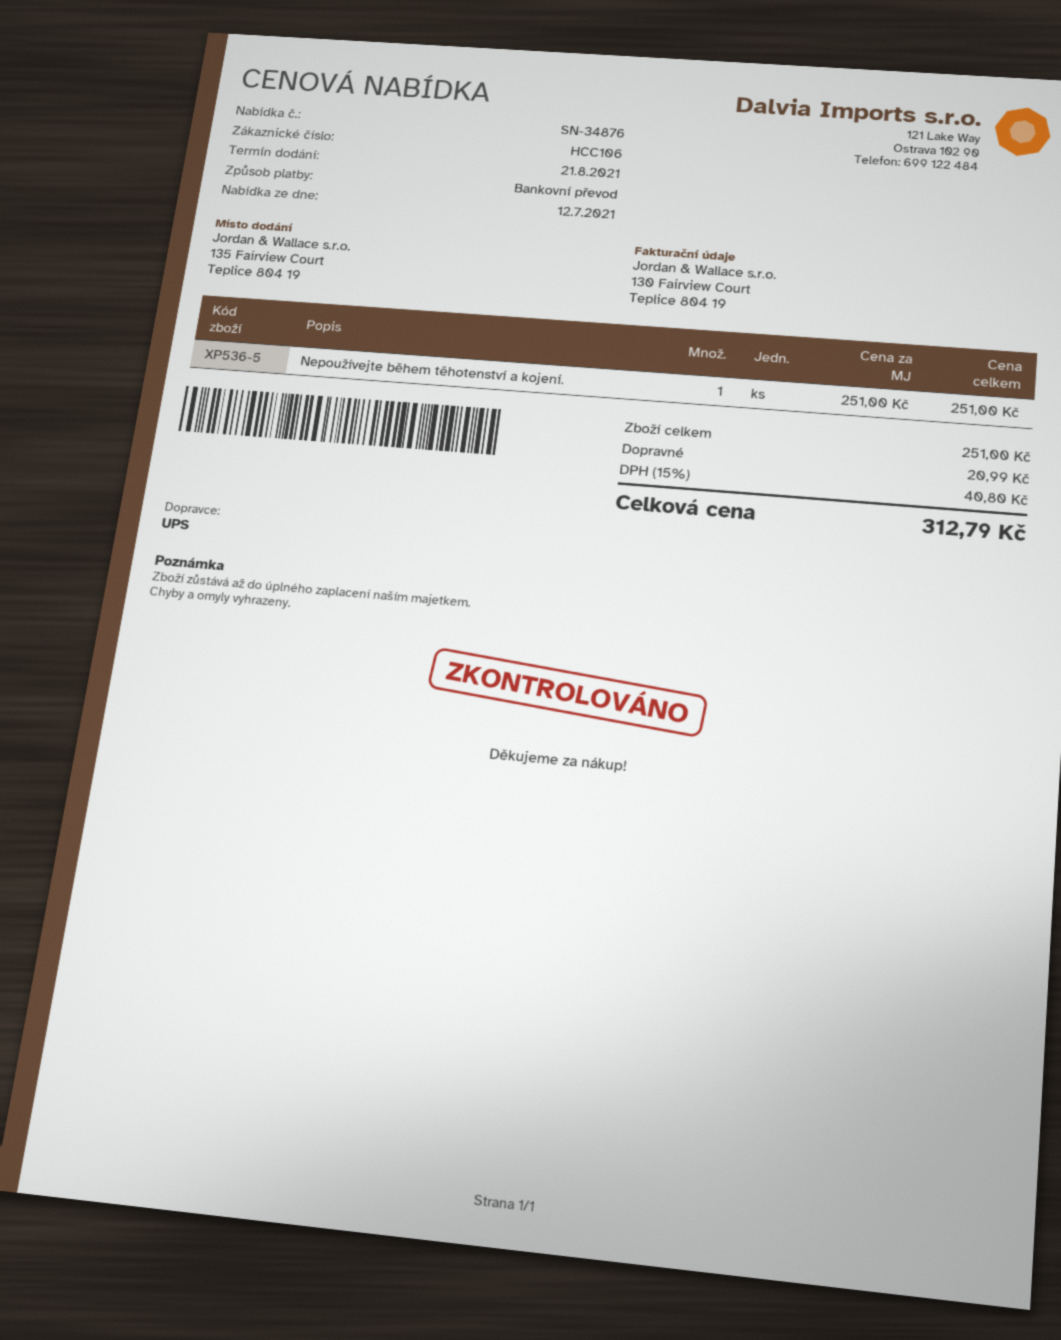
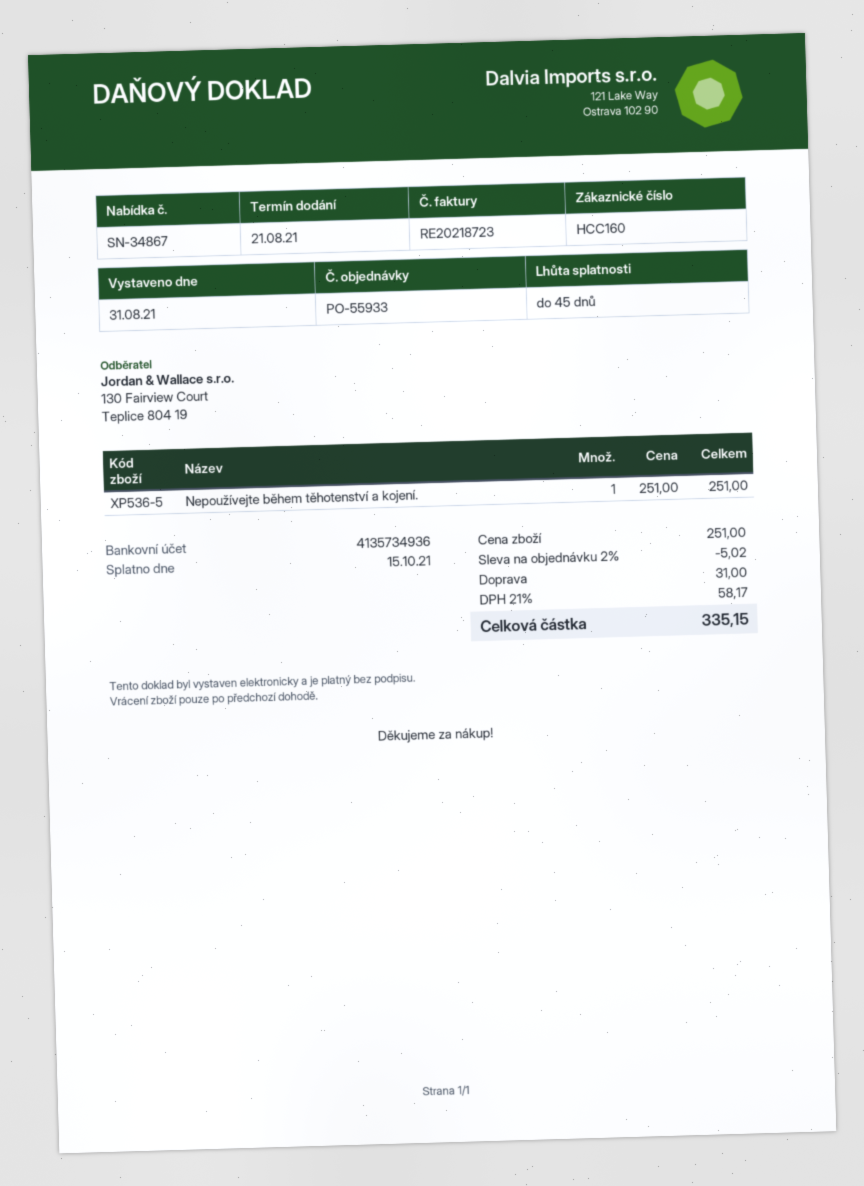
quote number: SN-34876 -> SN-34867
customer number: HCC106 -> HCC160
discount: none -> 2% = 5.02
shipping: 20.99 -> 31.00
tax: 15% = 40.80 -> 21% = 58.17
total: 312.79 -> 335.15

